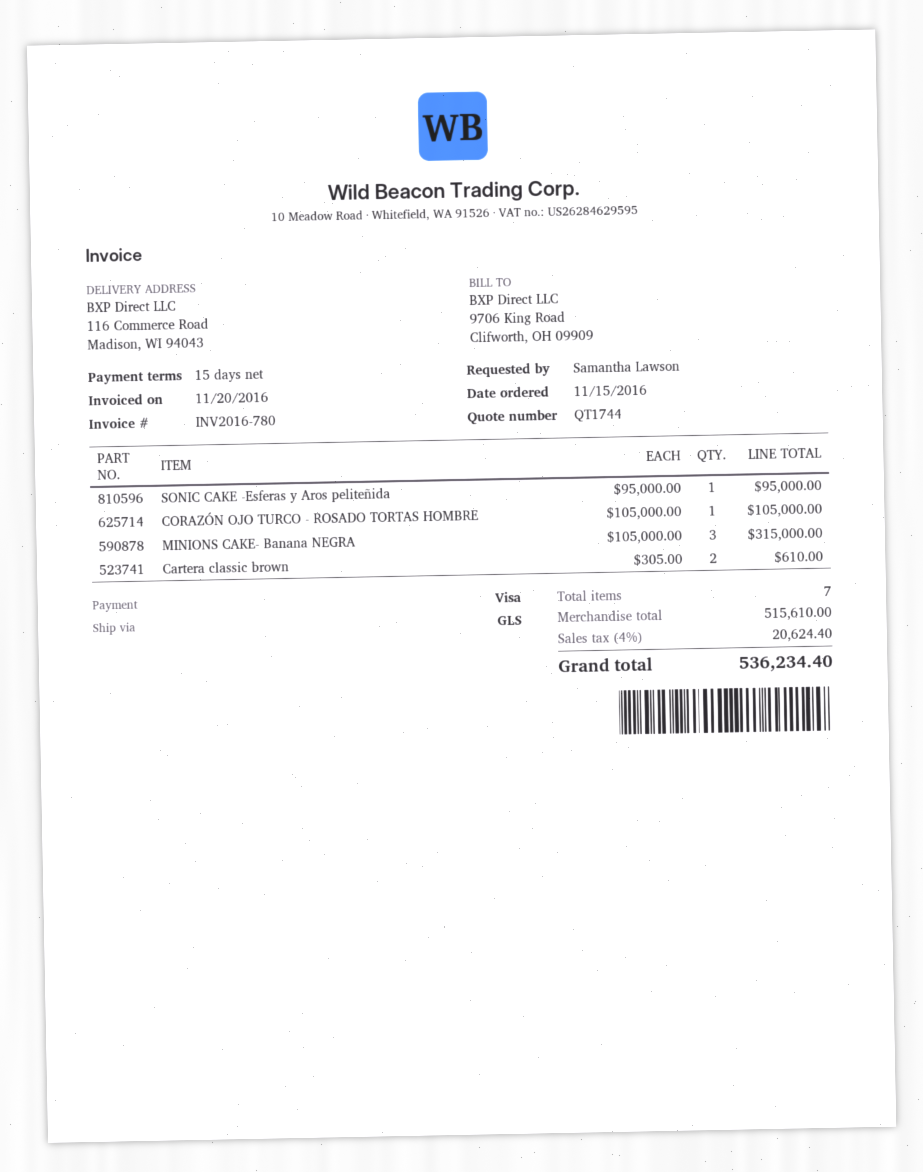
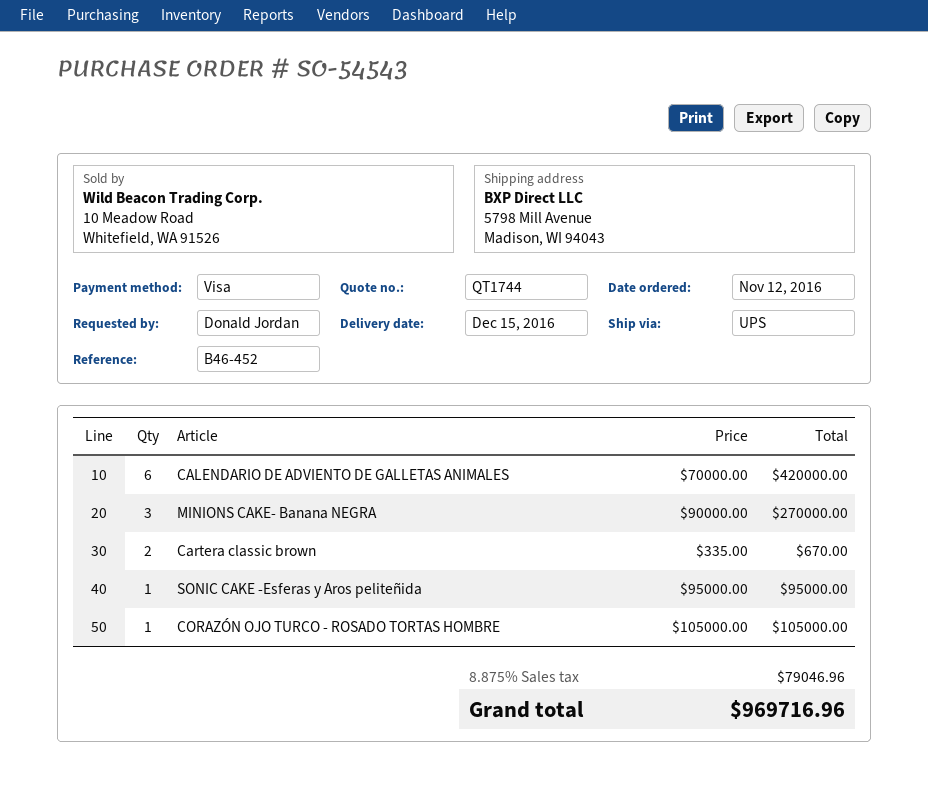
order date: 2016-11-15 -> 2016-11-12
ordered by: Samantha Lawson -> Donald Jordan
shipping method: GLS -> UPS
ship to: 116 Commerce Road, Madison, WI 94043 -> 5798 Mill Avenue, Madison, WI 94043
MINIONS CAKE- Banana NEGRA: 3 x 105000.00 = 315000.00 -> 3 x 90000.00 = 270000.00
Cartera classic brown: 2 x 305.00 = 610.00 -> 2 x 335.00 = 670.00
CALENDARIO DE ADVIENTO DE GALLETAS ANIMALES: none -> 6 x 70000.00 = 420000.00
tax: 4% = 20624.40 -> 8.875% = 79046.96
total: 536234.40 -> 969716.96

